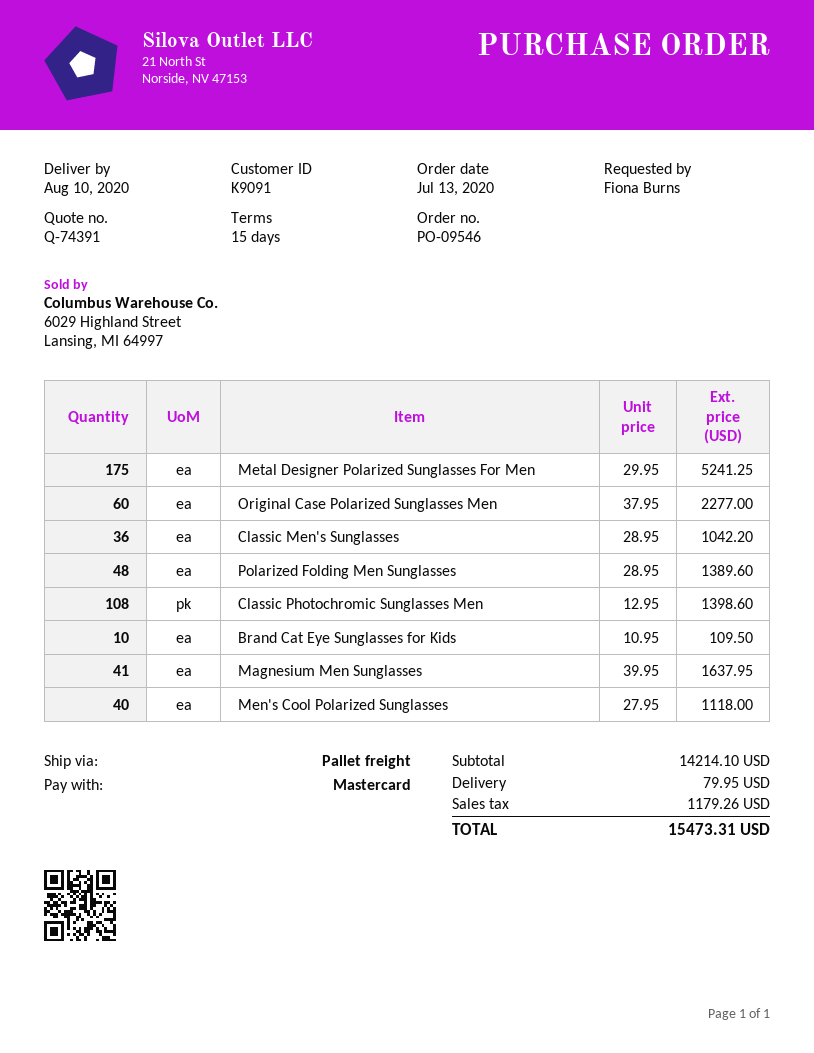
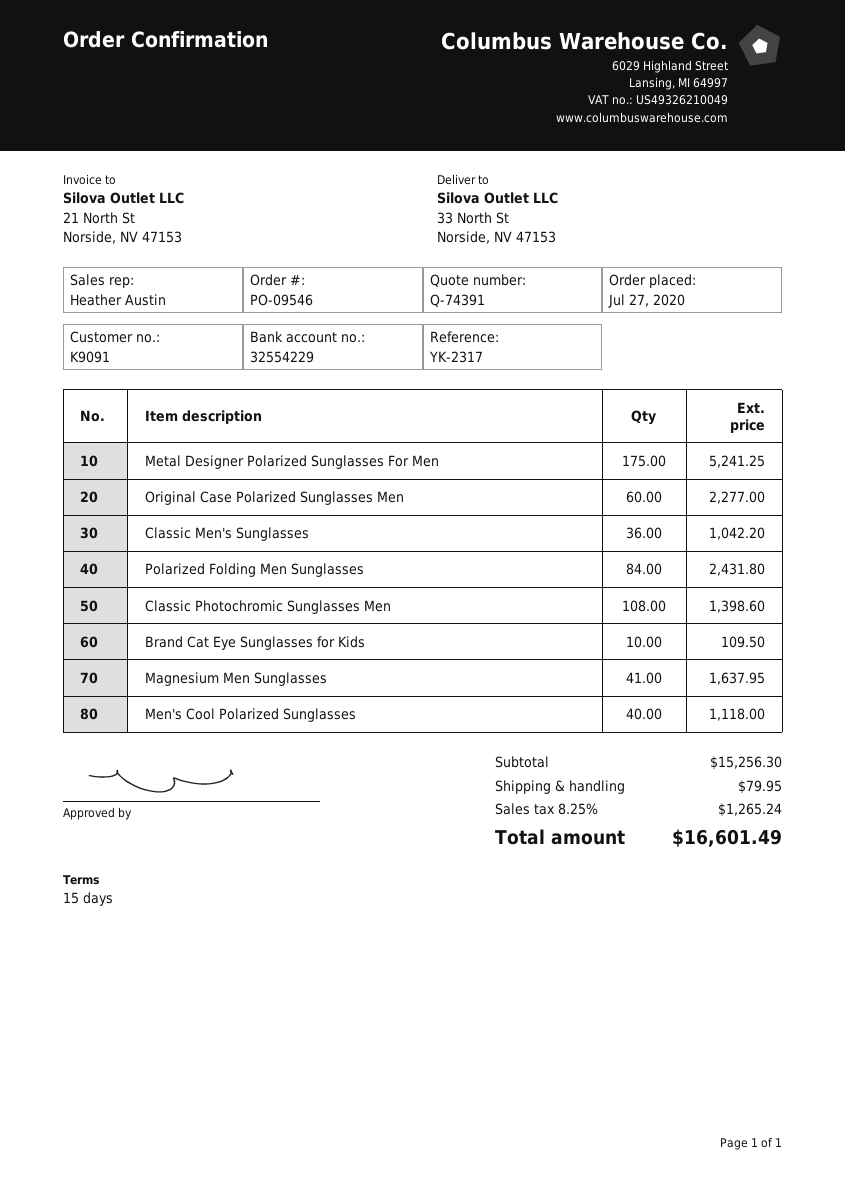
order date: 2020-07-13 -> 2020-07-27
Polarized Folding Men Sunglasses: 48 for 1389.60 -> 84 for 2431.80
subtotal: 14214.10 -> 15256.30
tax: 1179.26 -> 1265.24
total: 15473.31 -> 16601.49

